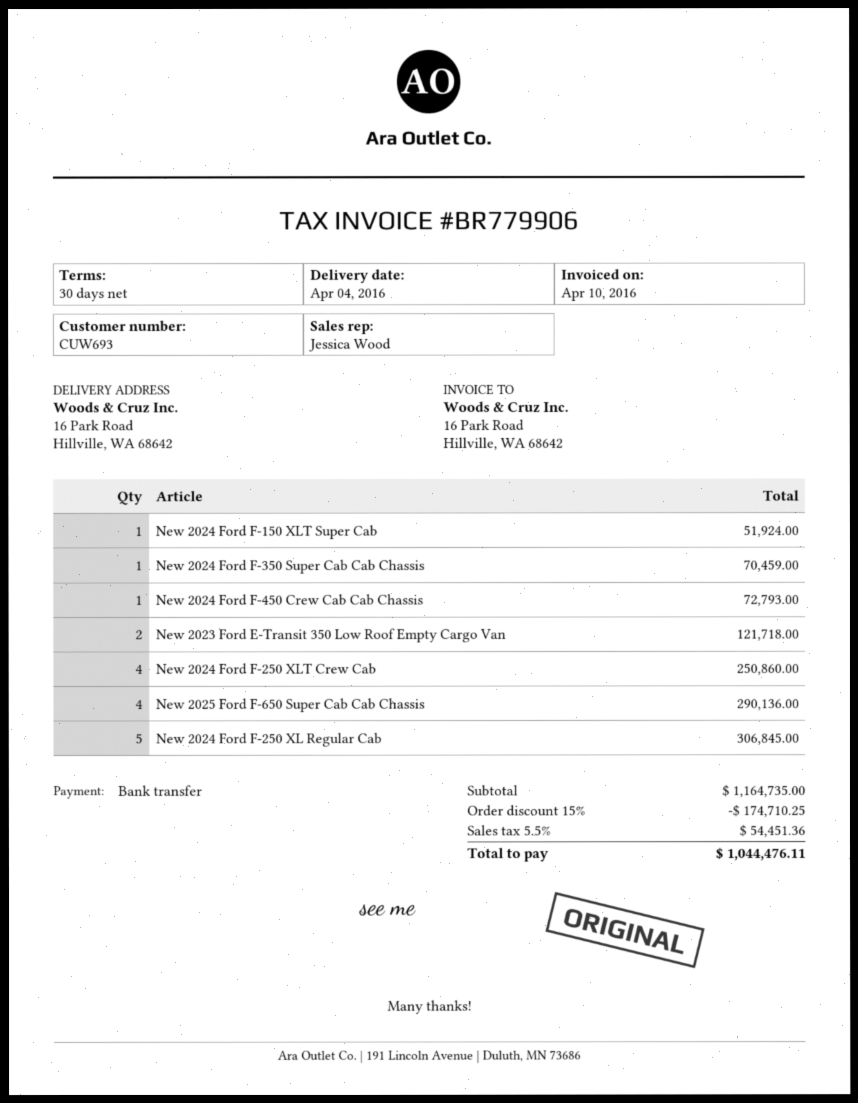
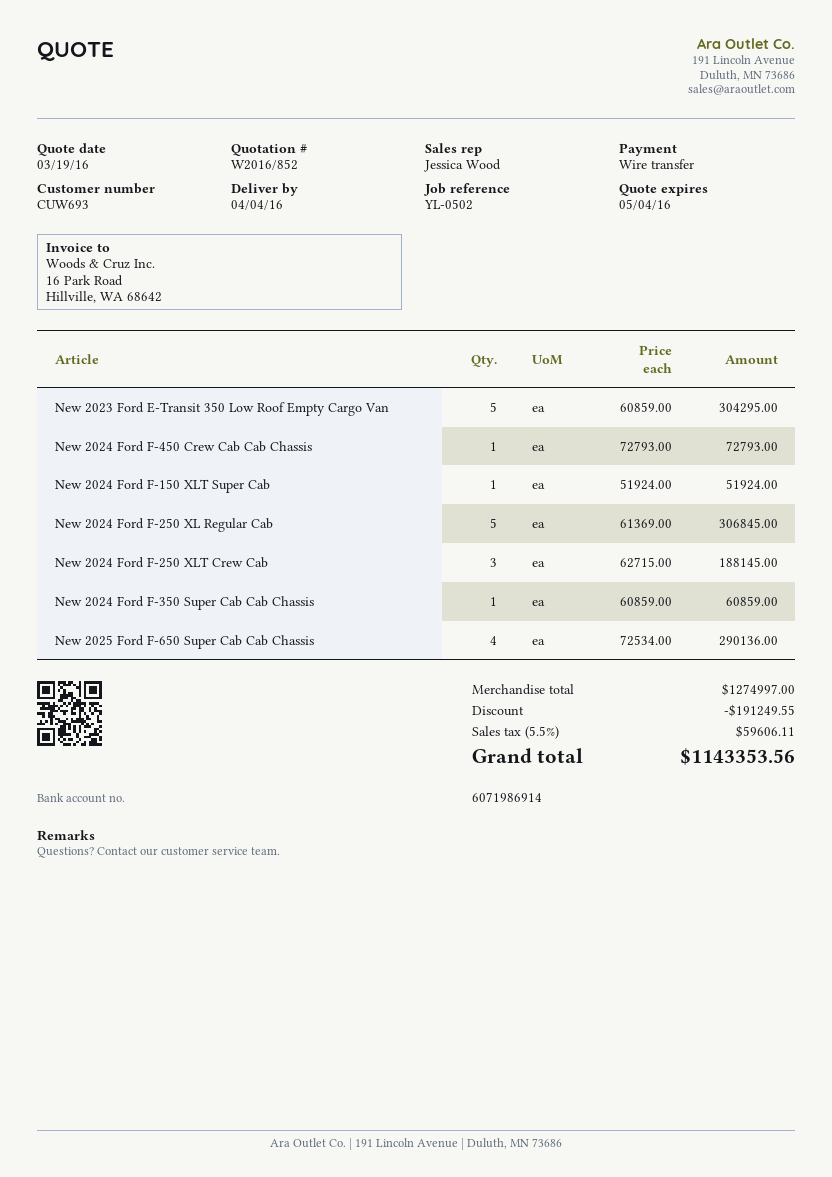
New 2024 Ford F-350 Super Cab Cab Chassis: 1 for 70459.00 -> 1 for 60859.00
New 2023 Ford E-Transit 350 Low Roof Empty Cargo Van: 2 for 121718.00 -> 5 for 304295.00
New 2024 Ford F-250 XLT Crew Cab: 4 for 250860.00 -> 3 for 188145.00
subtotal: 1164735.00 -> 1274997.00
discount: 174710.25 -> 191249.55
tax: 5.5% = 54451.36 -> 5.5% = 59606.11
total: 1044476.11 -> 1143353.56

